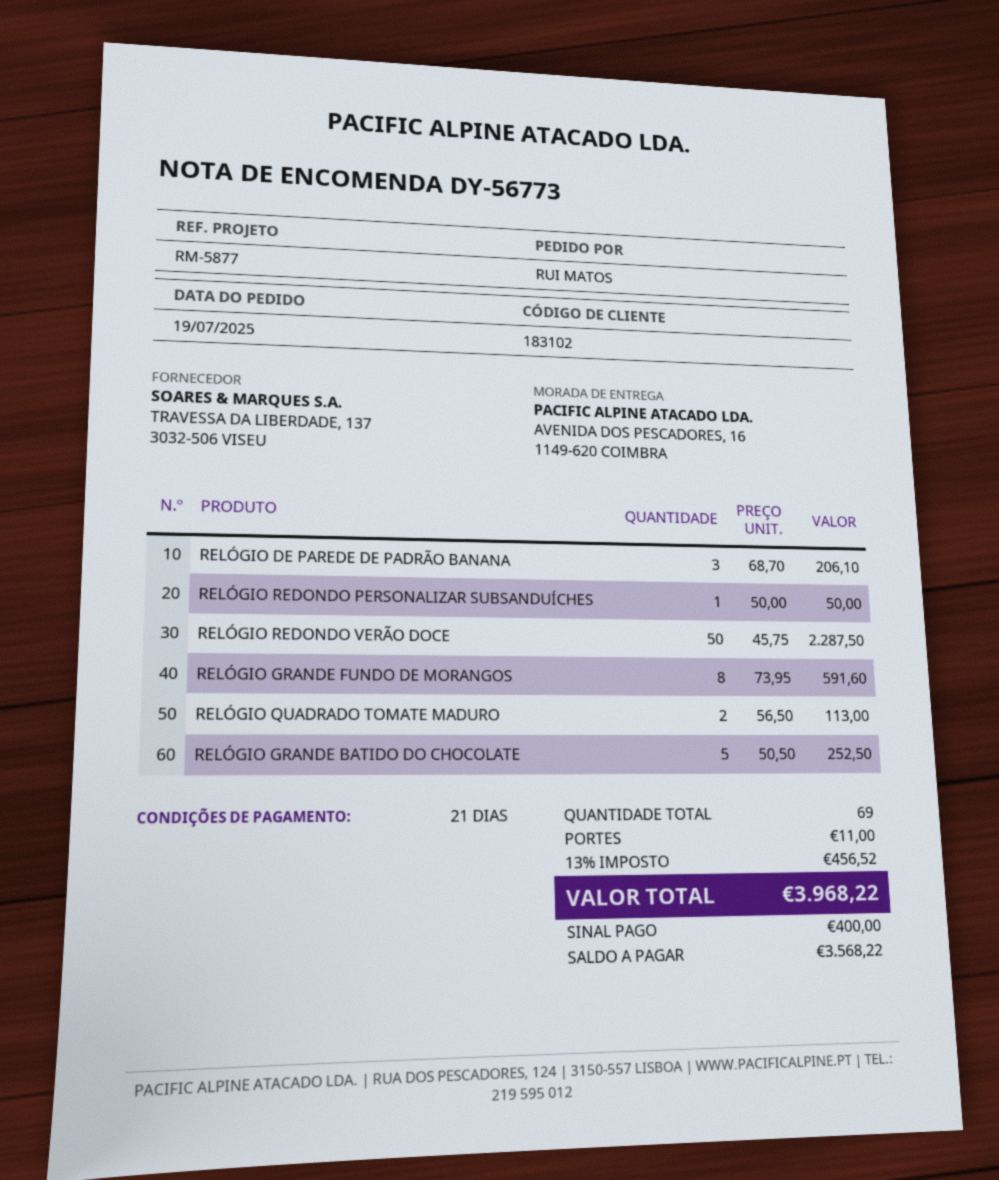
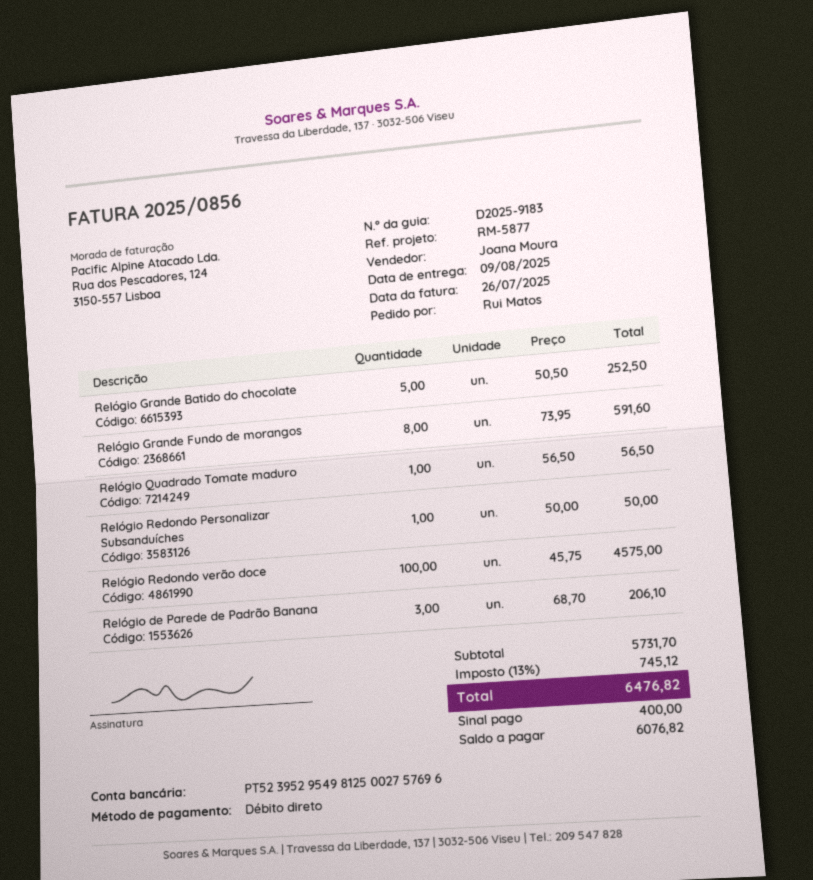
RELÓGIO REDONDO VERÃO DOCE: 50 x 45.75 = 2287.50 -> 100 x 45.75 = 4575.00
RELÓGIO QUADRADO TOMATE MADURO: 2 x 56.50 = 113.00 -> 1 x 56.50 = 56.50
shipping: 11.00 -> none
tax: 13% = 456.52 -> 13% = 745.12
total: 3968.22 -> 6476.82
balance: 3568.22 -> 6076.82

